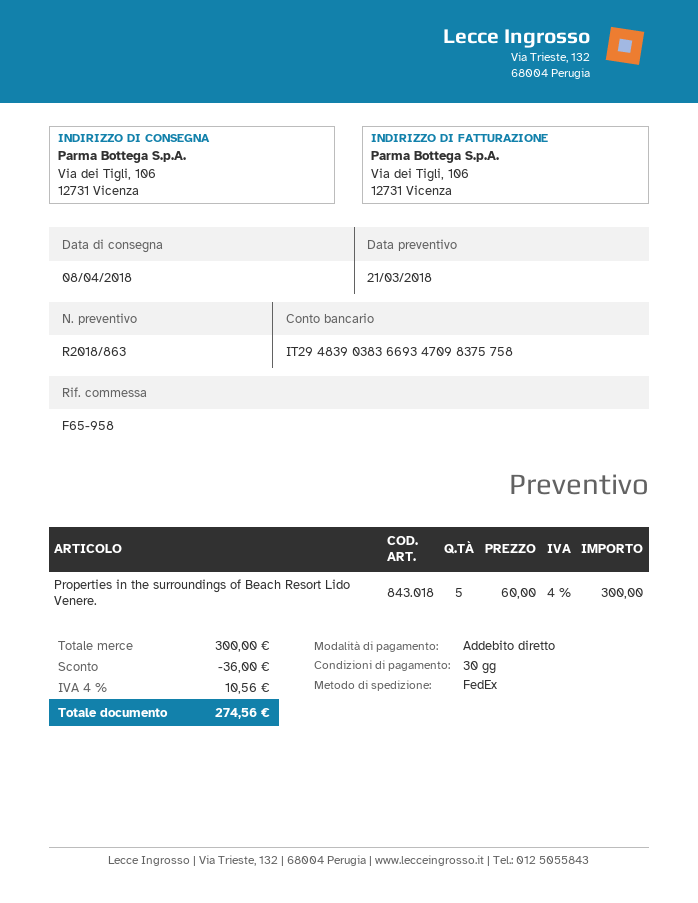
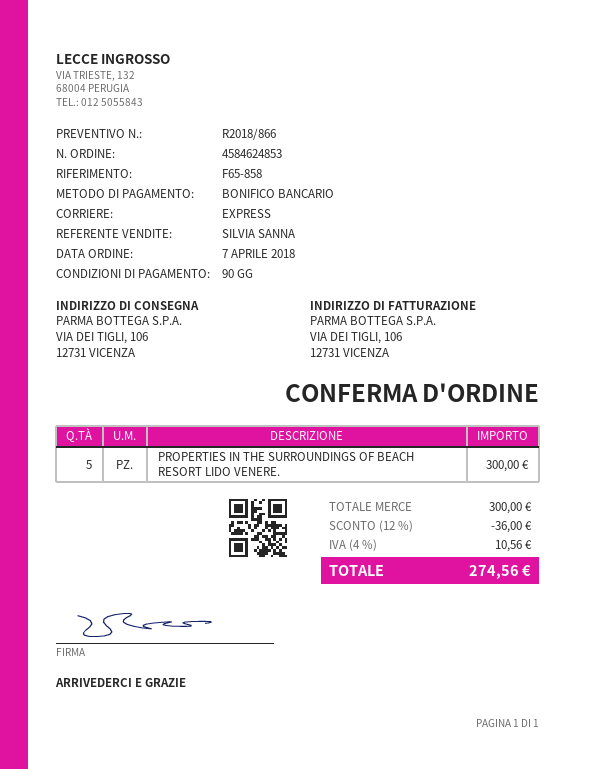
quote number: R2018/863 -> R2018/866
payment terms: 30 days -> 90 days
reference: F65-958 -> F65-858
payment method: direct debit -> bank transfer
shipping method: FedEx -> express

